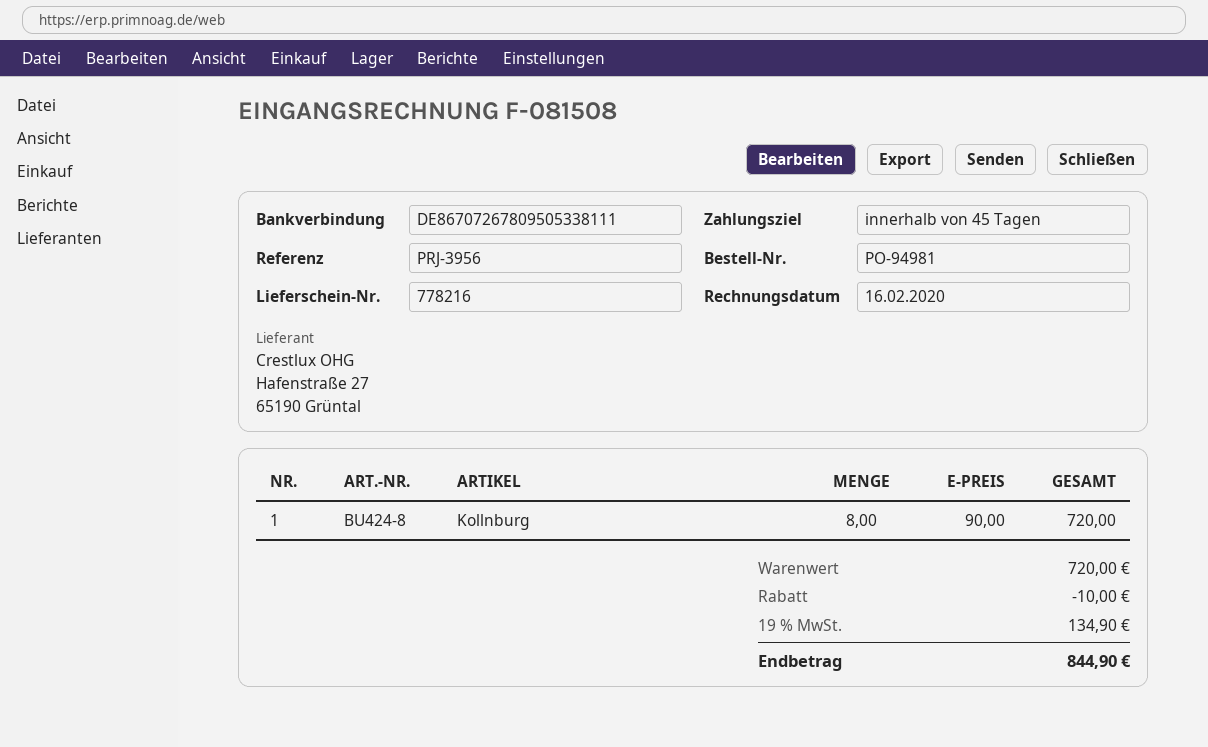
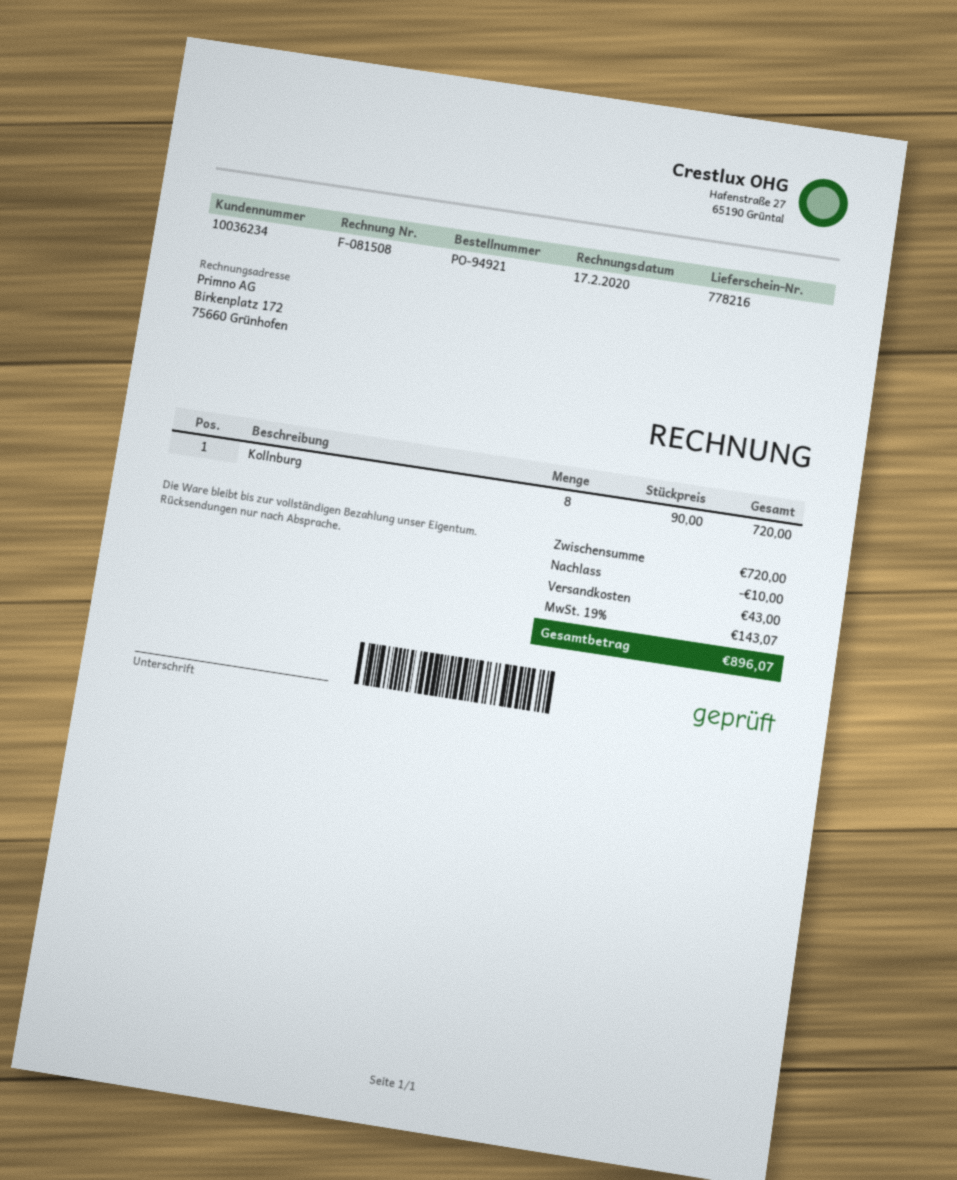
order number: PO-94981 -> PO-94921
invoice date: 2020-02-16 -> 2020-02-17
shipping: none -> 43.00
tax: 19% = 134.90 -> 19% = 143.07
total: 844.90 -> 896.07

